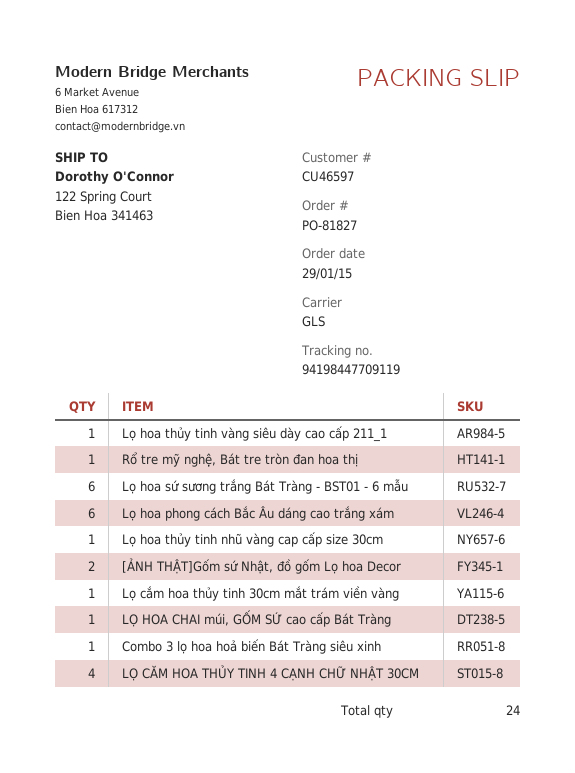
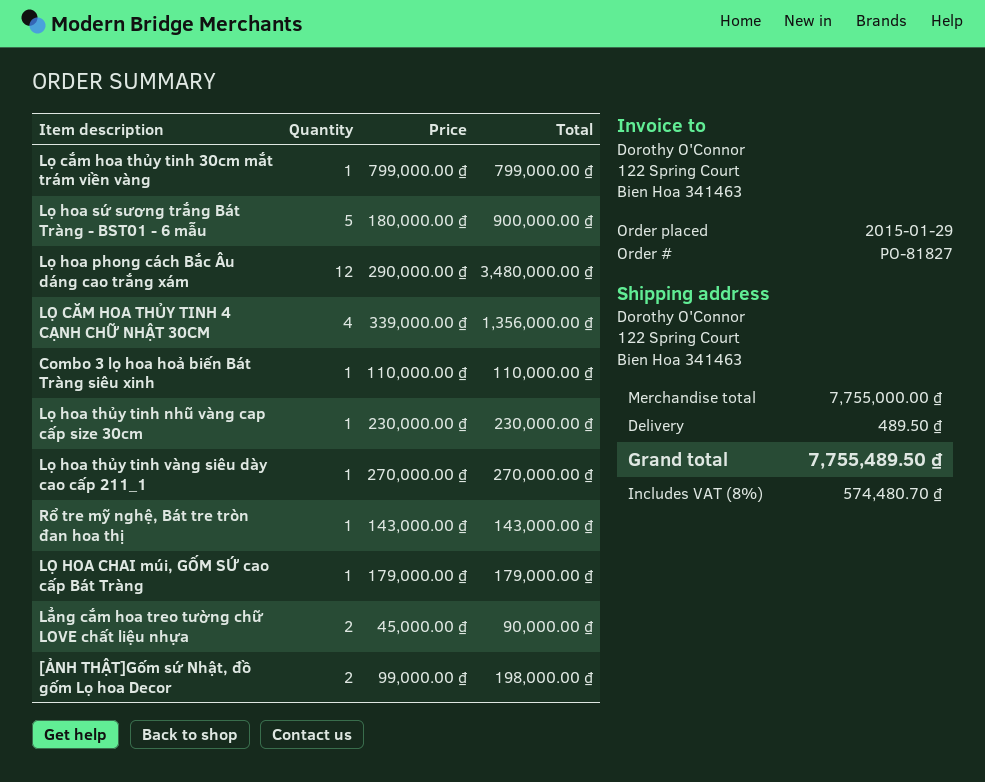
Lọ hoa sứ sương trắng Bát Tràng - BST01 - 6 mẫu: 6 -> 5
Lọ hoa phong cách Bắc Âu dáng cao trắng xám: 6 -> 12
Lẳng cắm hoa treo tường chữ LOVE chất liệu nhựa: none -> 2

